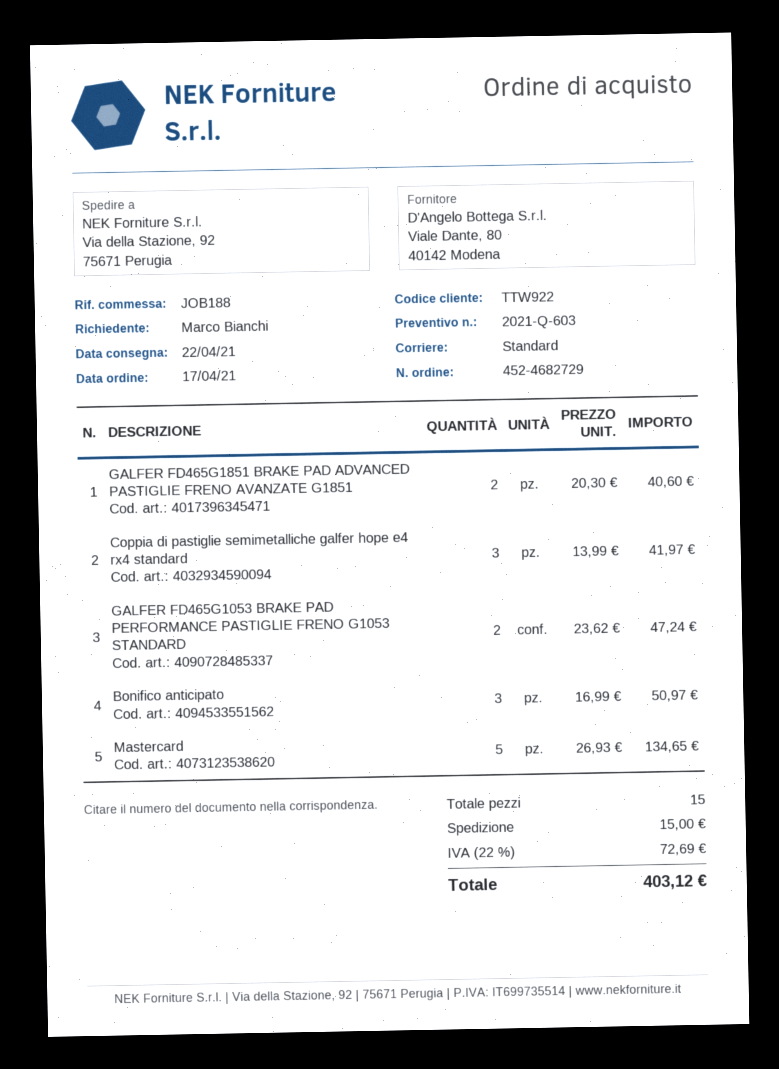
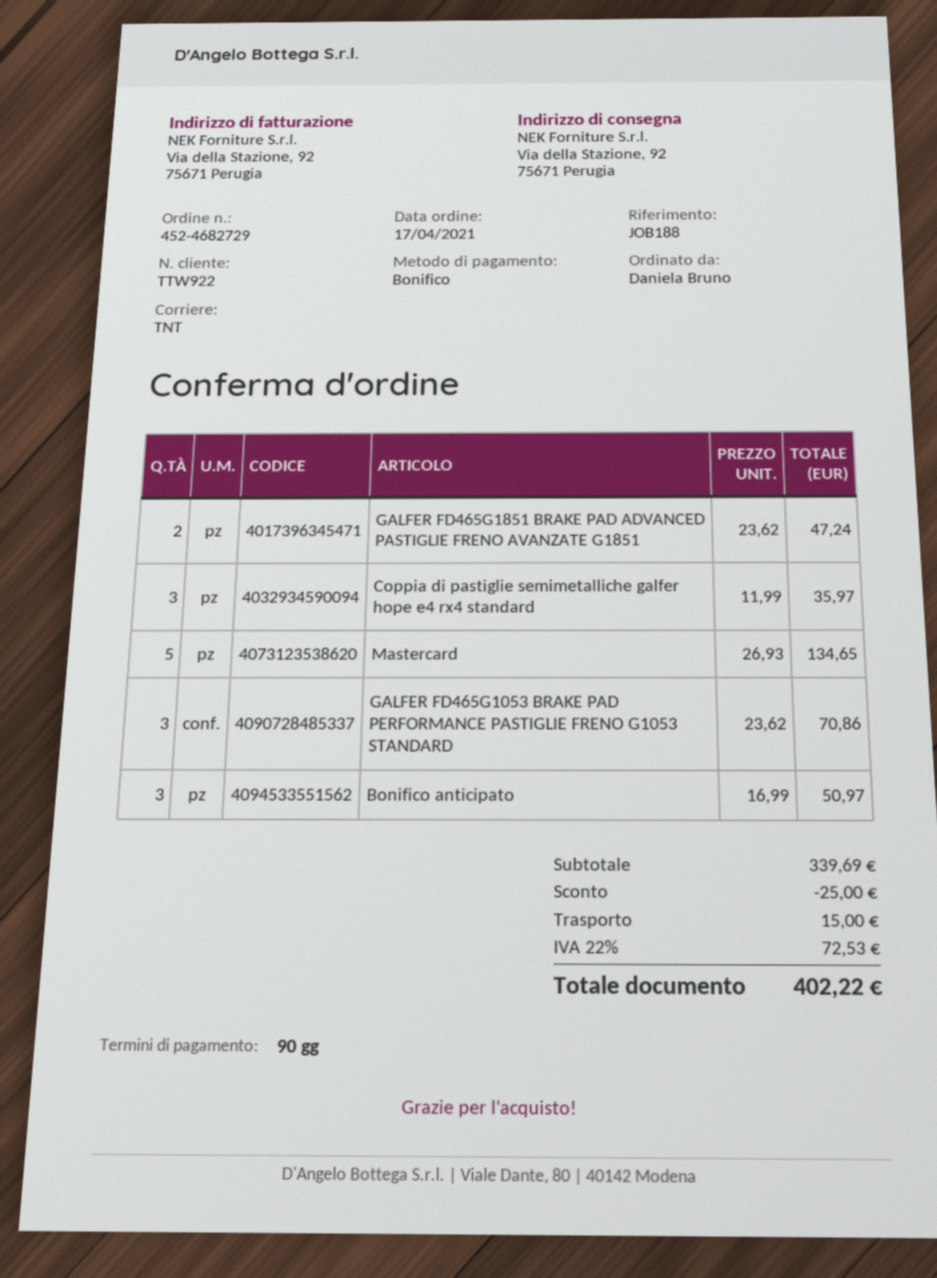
ordered by: Marco Bianchi -> Daniela Bruno
shipping method: standard -> TNT
GALFER FD465G1851 BRAKE PAD ADVANCED PASTIGLIE FRENO AVANZATE G1851: 2 x 20.30 = 40.60 -> 2 x 23.62 = 47.24
Coppia di pastiglie semimetalliche galfer hope e4 rx4 standard: 3 x 13.99 = 41.97 -> 3 x 11.99 = 35.97
GALFER FD465G1053 BRAKE PAD PERFORMANCE PASTIGLIE FRENO G1053 STANDARD: 2 x 23.62 = 47.24 -> 3 x 23.62 = 70.86
discount: none -> 25.00
tax: 22% = 72.69 -> 22% = 72.53
total: 403.12 -> 402.22

